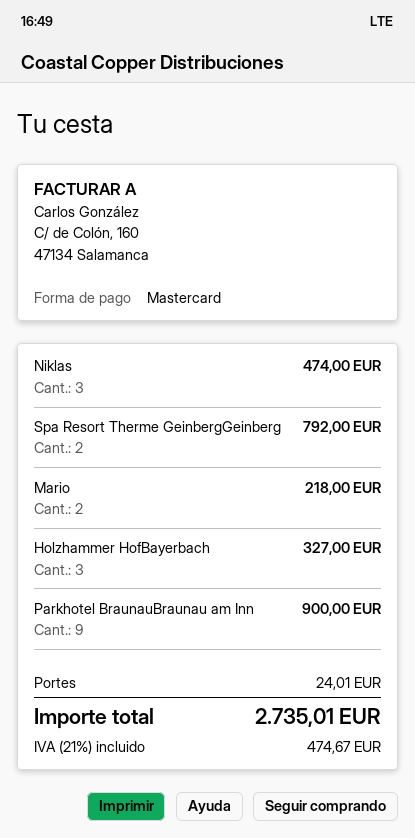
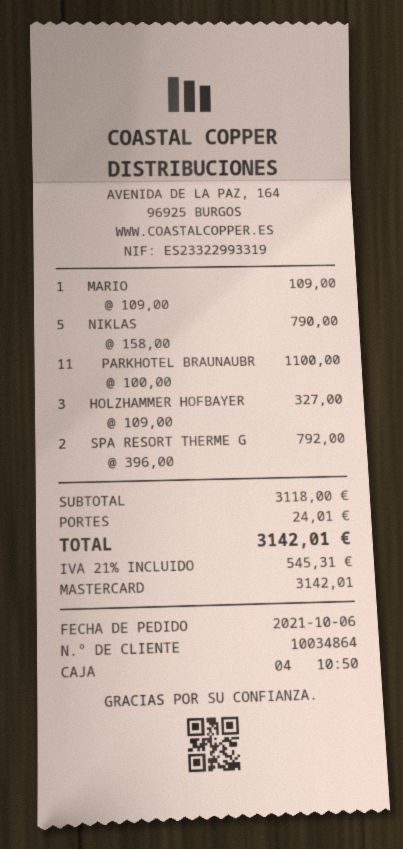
Niklas: 3 for 474.00 -> 5 for 790.00
Mario: 2 for 218.00 -> 1 for 109.00
Parkhotel BraunauBraunau am Inn: 9 for 900.00 -> 11 for 1100.00
tax: 21% = 474.67 -> 21% = 545.31
total: 2735.01 -> 3142.01

